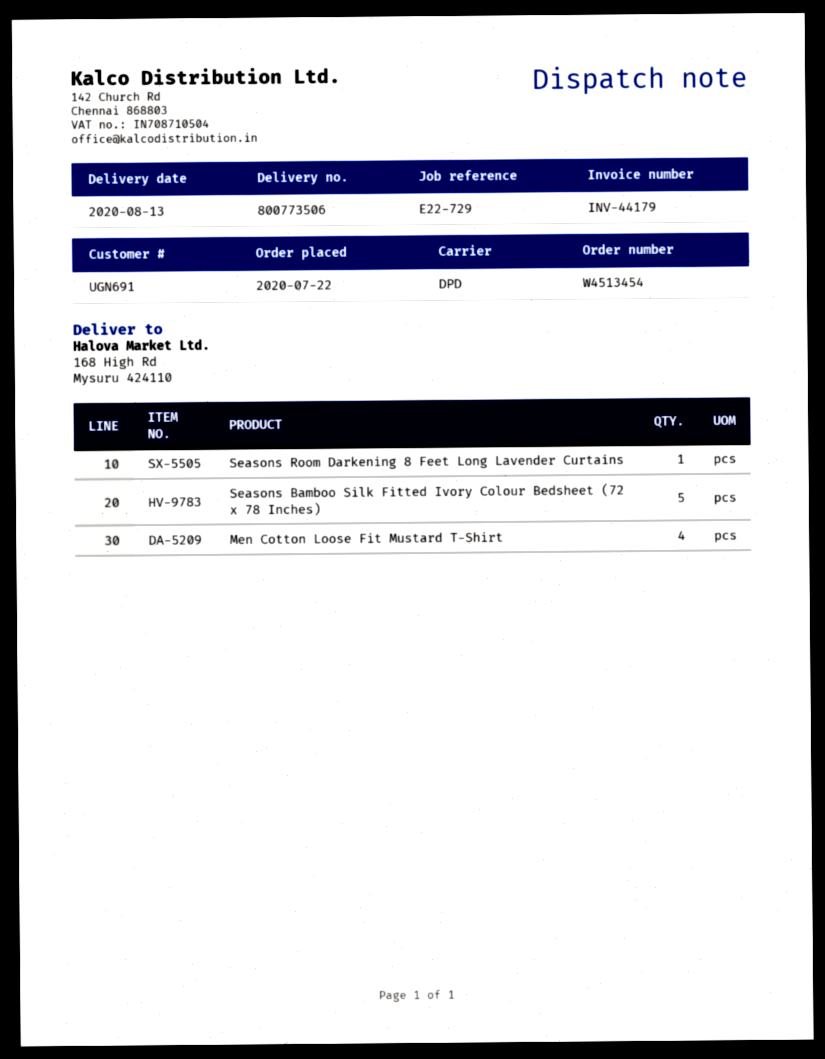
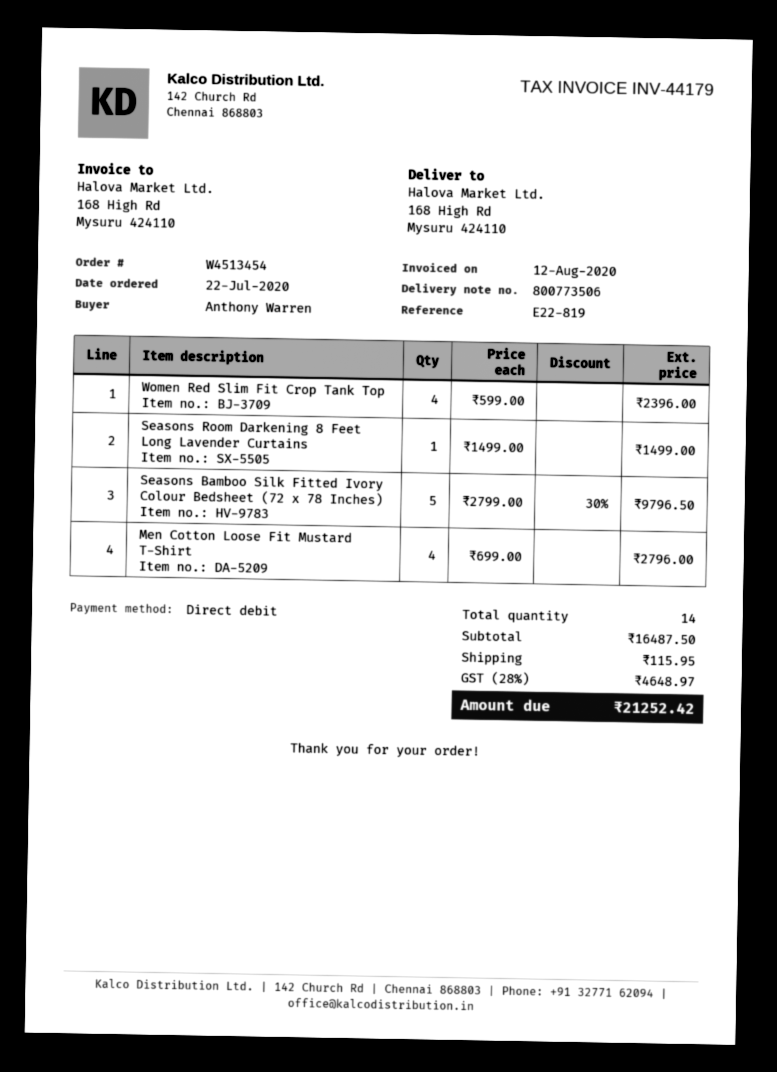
reference: E22-729 -> E22-819
Women Red Slim Fit Crop Tank Top: none -> 4

